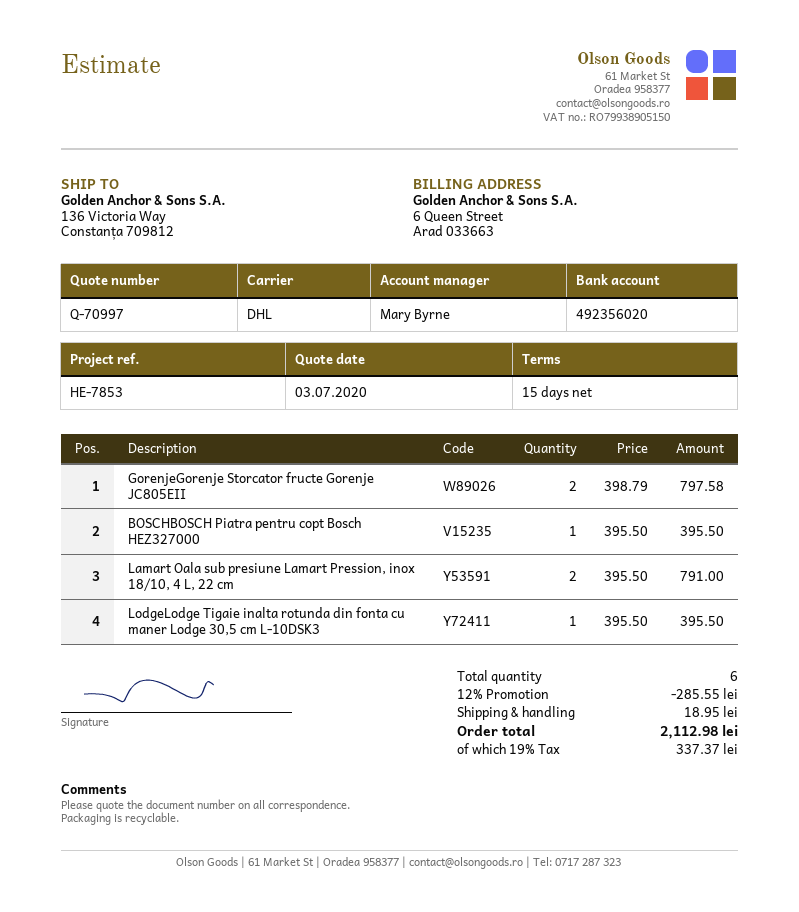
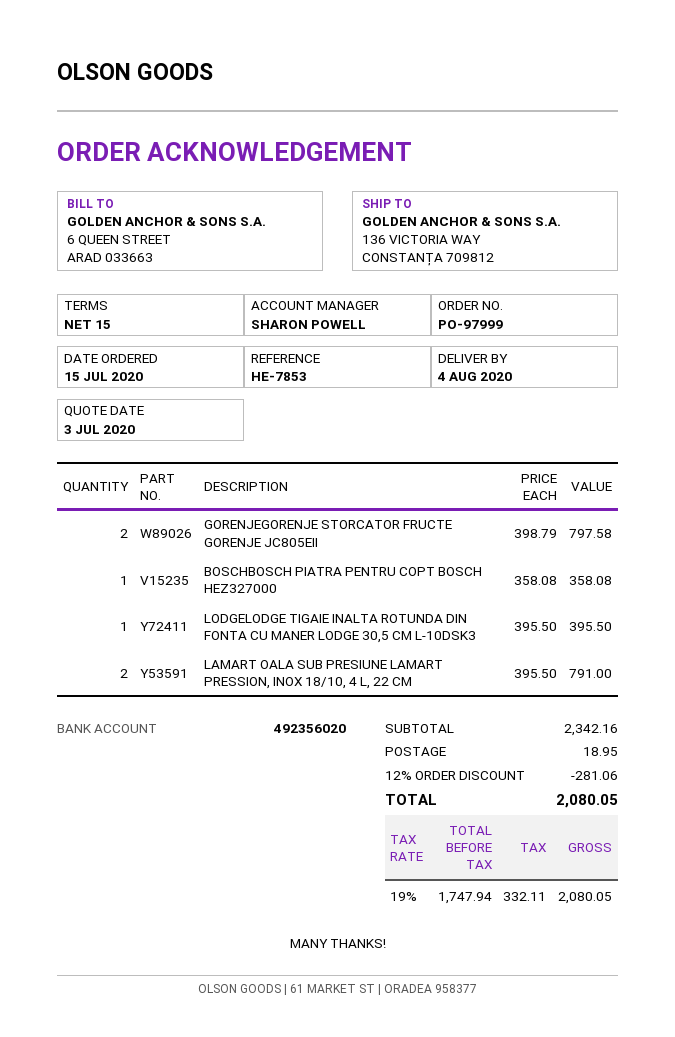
sales rep: Mary Byrne -> SHARON POWELL
BOSCHBOSCH Piatra pentru copt Bosch HEZ327000: 1 x 395.50 = 395.50 -> 1 x 358.08 = 358.08
discount: 12% = 285.55 -> 12% = 281.06
tax: 19% = 337.37 -> 19% = 332.11
total: 2112.98 -> 2080.05

